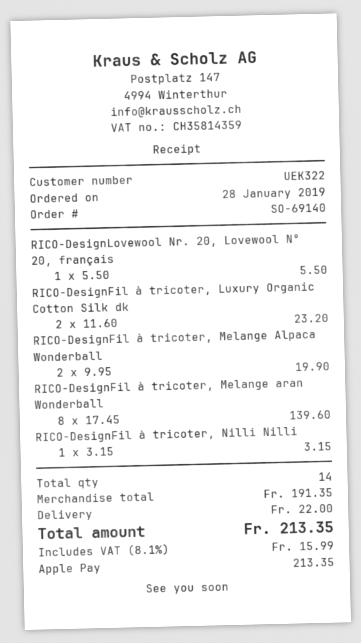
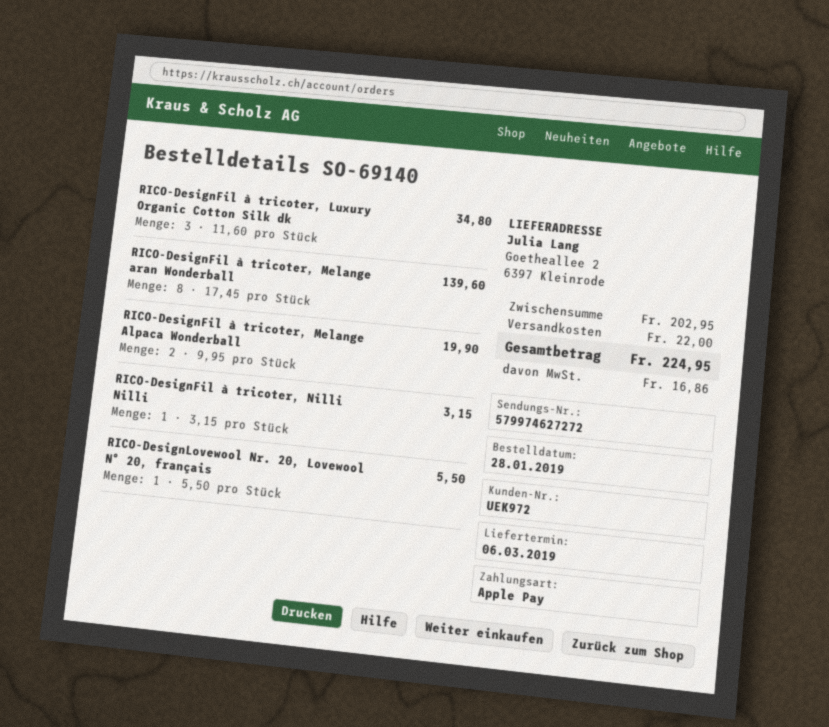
customer number: UEK322 -> UEK972
RICO-DesignFil à tricoter, Luxury Organic Cotton Silk dk: 2 x 11.60 = 23.20 -> 3 x 11.60 = 34.80
subtotal: 191.35 -> 202.95
tax: 15.99 -> 16.86
total: 213.35 -> 224.95

